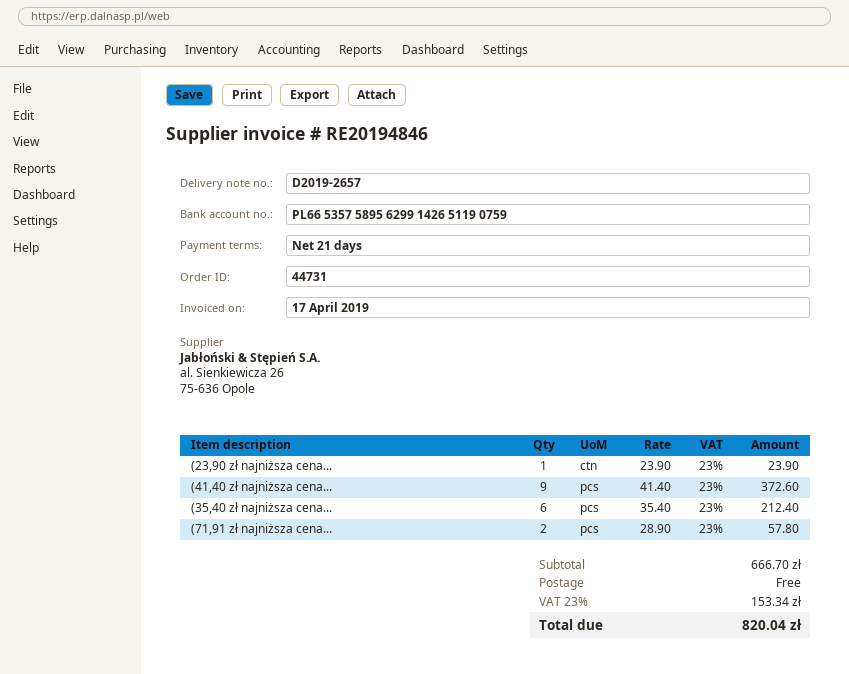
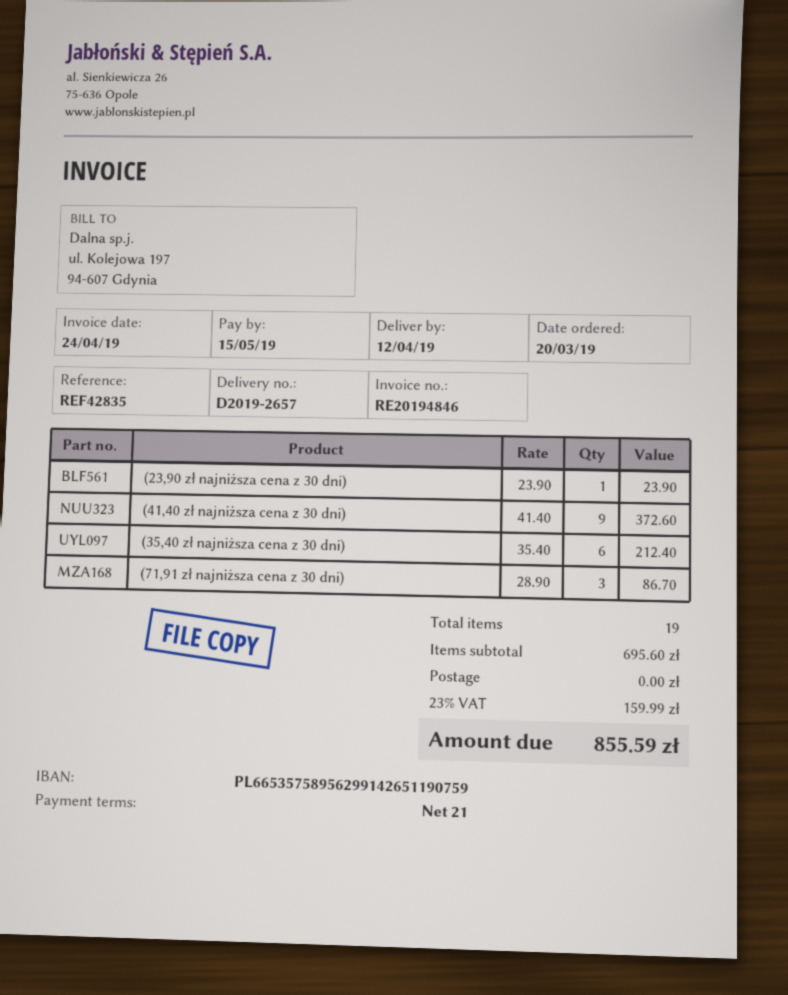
invoice date: 2019-04-17 -> 2019-04-24
(71,91 zł najniższa cena...: 2 x 28.90 = 57.80 -> 3 x 28.90 = 86.70
subtotal: 666.70 -> 695.60
tax: 23% = 153.34 -> 23% = 159.99
total: 820.04 -> 855.59

